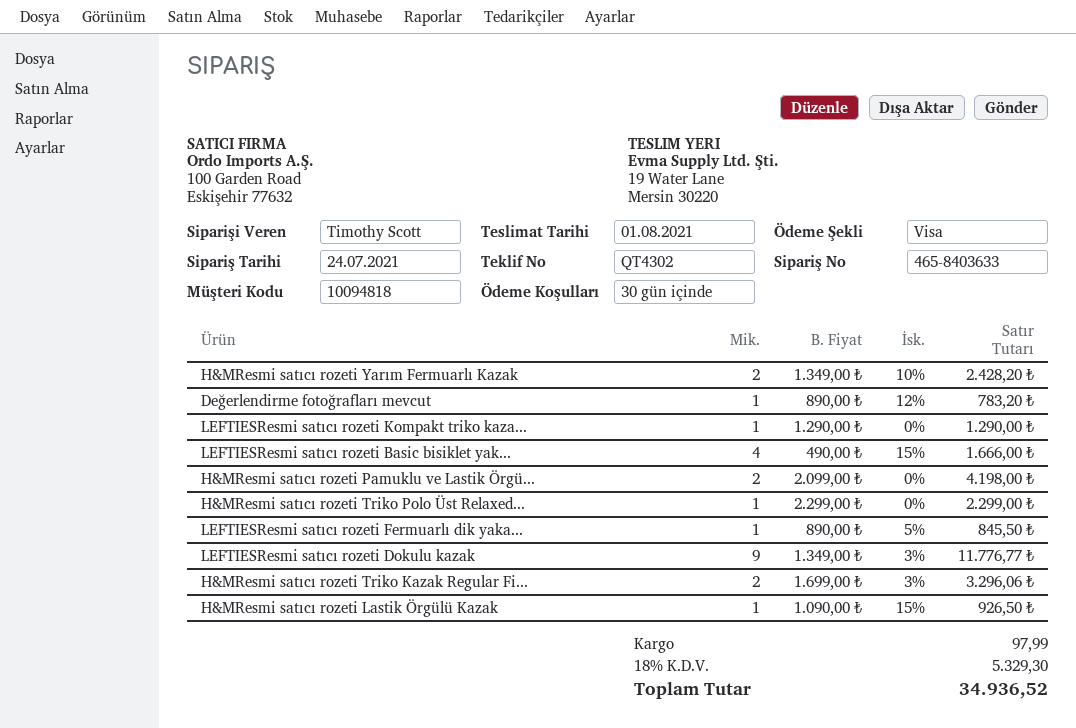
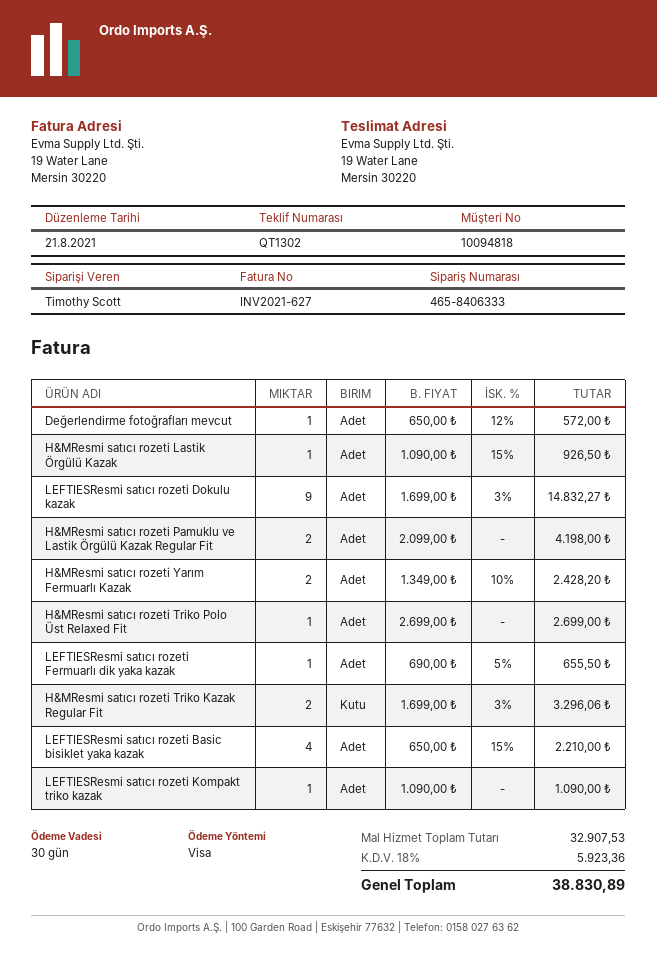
quote number: QT4302 -> QT1302
order number: 465-8403633 -> 465-8406333
Değerlendirme fotoğrafları mevcut: 1 x 890.00 - 12% = 783.20 -> 1 x 650.00 - 12% = 572.00
LEFTIESResmi satıcı rozeti Kompakt triko kaza...: 1 x 1290.00 = 1290.00 -> 1 x 1090.00 = 1090.00
LEFTIESResmi satıcı rozeti Basic bisiklet yak...: 4 x 490.00 - 15% = 1666.00 -> 4 x 650.00 - 15% = 2210.00
H&MResmi satıcı rozeti Triko Polo Üst Relaxed...: 1 x 2299.00 = 2299.00 -> 1 x 2699.00 = 2699.00
LEFTIESResmi satıcı rozeti Fermuarlı dik yaka...: 1 x 890.00 - 5% = 845.50 -> 1 x 690.00 - 5% = 655.50
LEFTIESResmi satıcı rozeti Dokulu kazak: 9 x 1349.00 - 3% = 11776.77 -> 9 x 1699.00 - 3% = 14832.27
shipping: 97.99 -> none
tax: 18% = 5329.30 -> 18% = 5923.36
total: 34936.52 -> 38830.89

